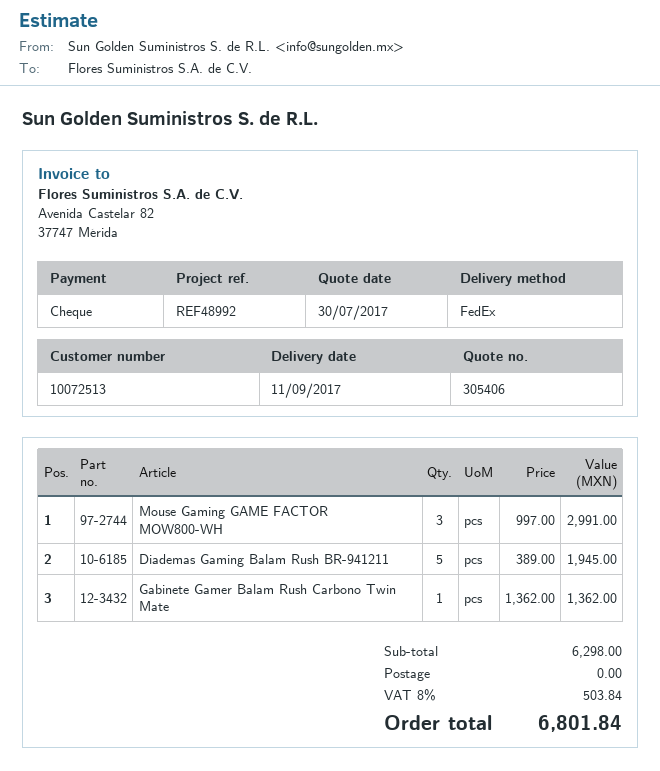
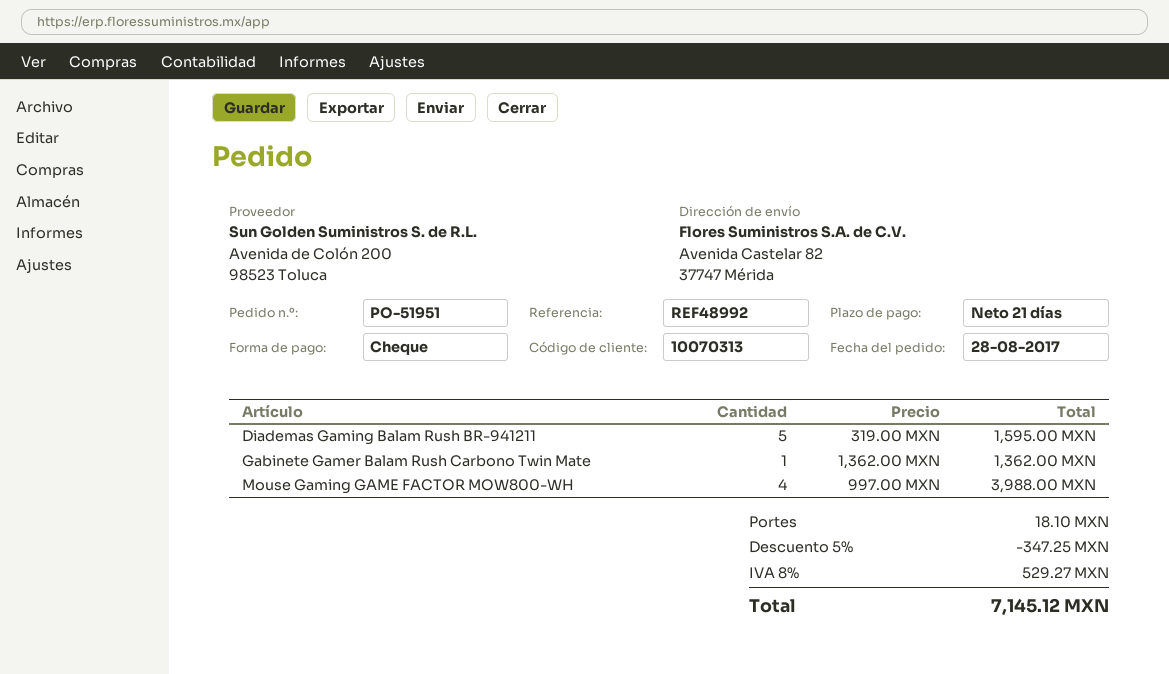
customer number: 10072513 -> 10070313
Mouse Gaming GAME FACTOR MOW800-WH: 3 x 997.00 = 2991.00 -> 4 x 997.00 = 3988.00
Diademas Gaming Balam Rush BR-941211: 5 x 389.00 = 1945.00 -> 5 x 319.00 = 1595.00
discount: none -> 5% = 347.25
shipping: 0.00 -> 18.10
tax: 8% = 503.84 -> 8% = 529.27
total: 6801.84 -> 7145.12

